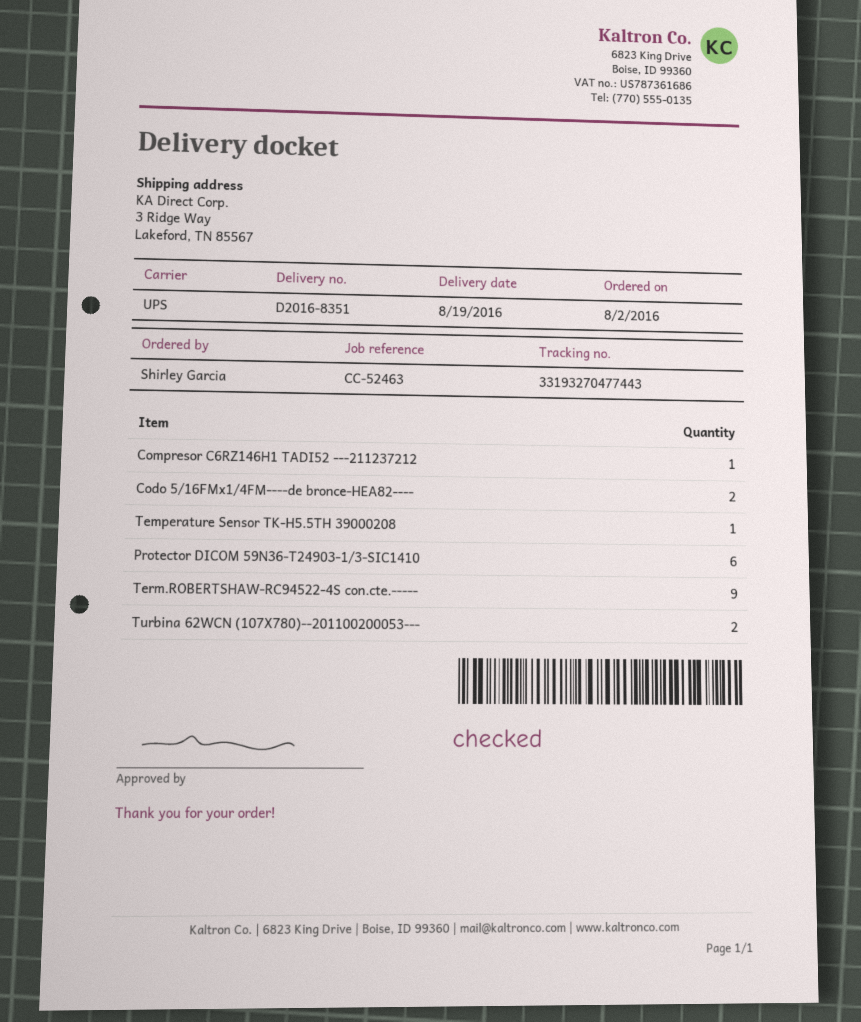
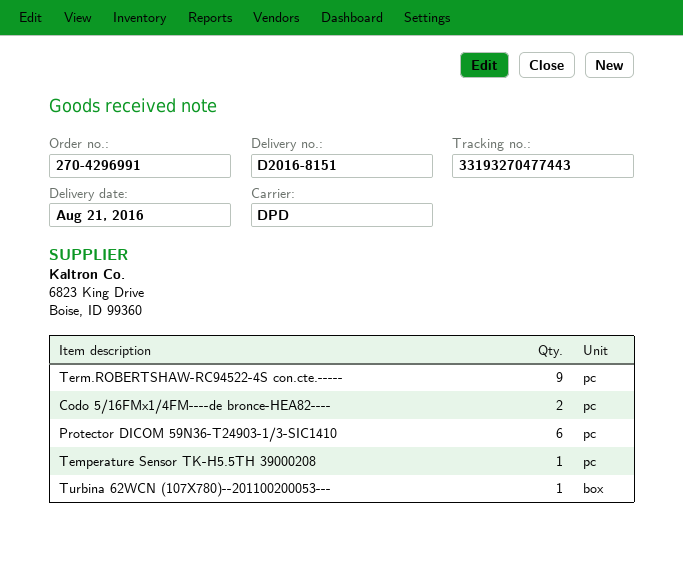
delivery note number: D2016-8351 -> D2016-8151
delivery date: 2016-08-19 -> 2016-08-21
shipping method: UPS -> DPD
Compresor C6RZ146H1 TADI52 ---211237212: 1 -> none
Turbina 62WCN (107X780)--201100200053---: 2 -> 1

